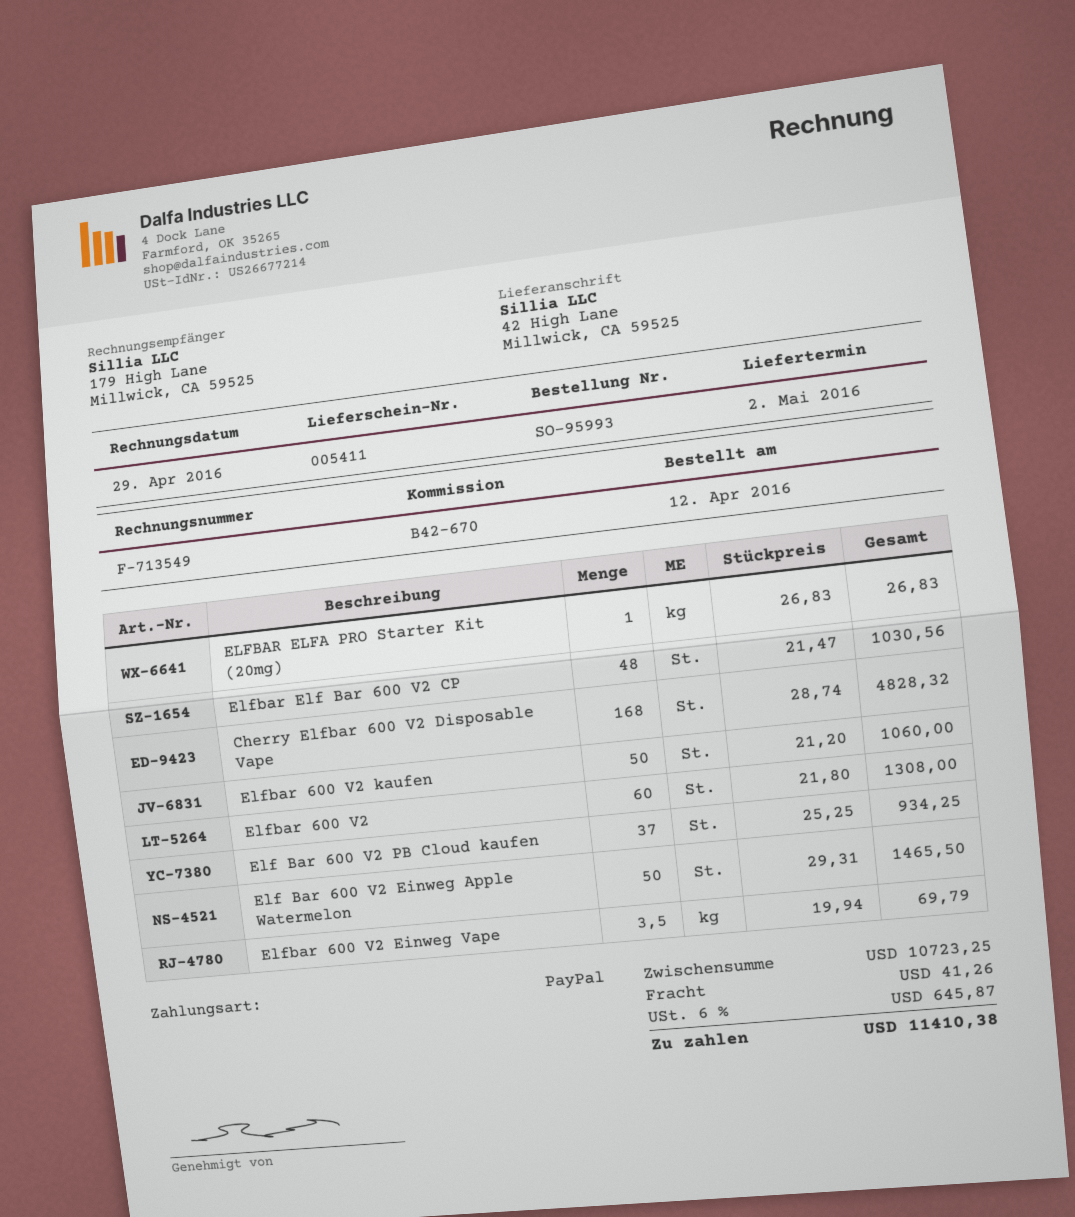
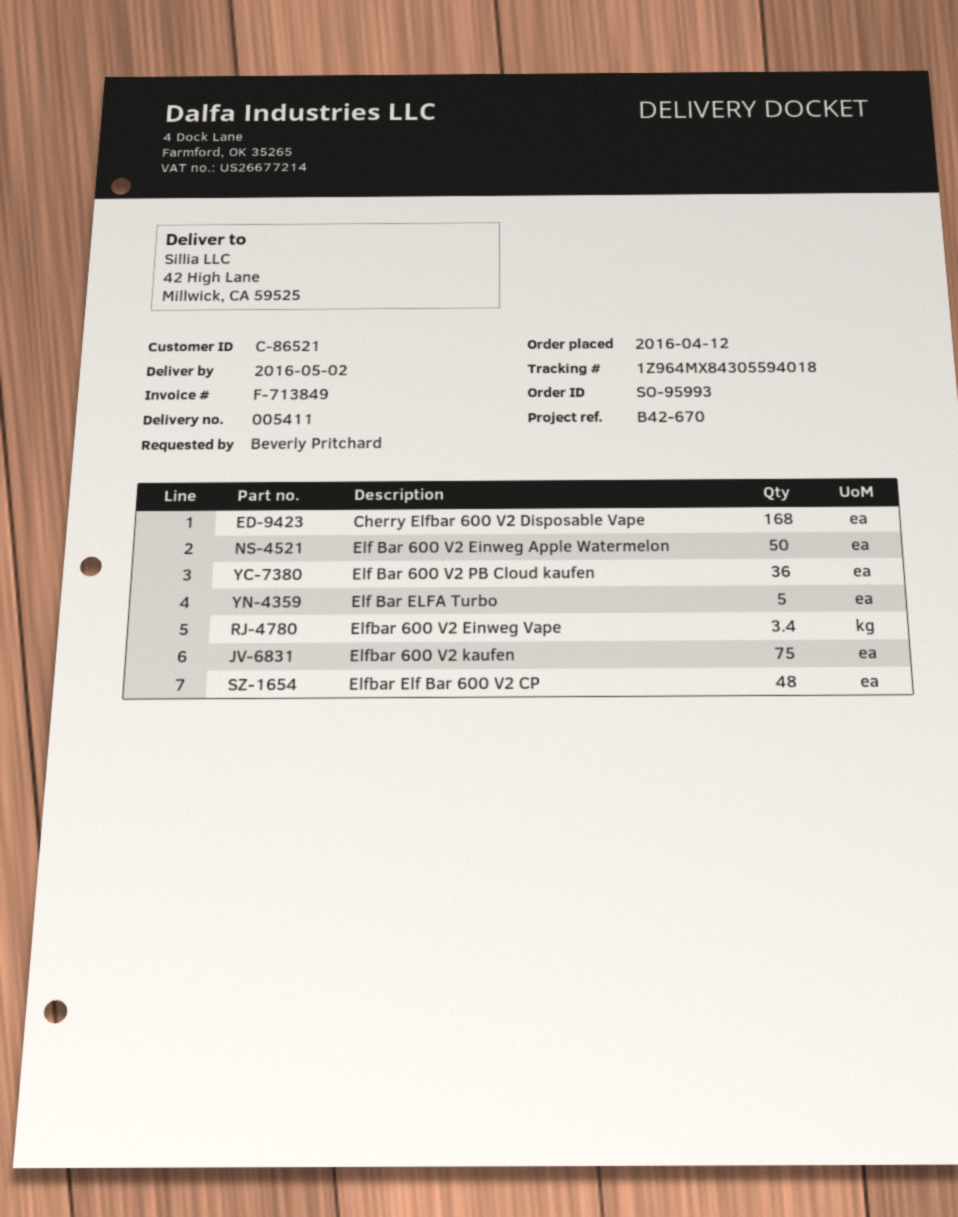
invoice number: F-713549 -> F-713849
ELFBAR ELFA PRO Starter Kit (20mg): 1 -> none
Elfbar 600 V2 kaufen: 50 -> 75
Elfbar 600 V2: 60 -> none
Elf Bar 600 V2 PB Cloud kaufen: 37 -> 36
Elfbar 600 V2 Einweg Vape: 3.5 -> 3.4
Elf Bar ELFA Turbo: none -> 5

